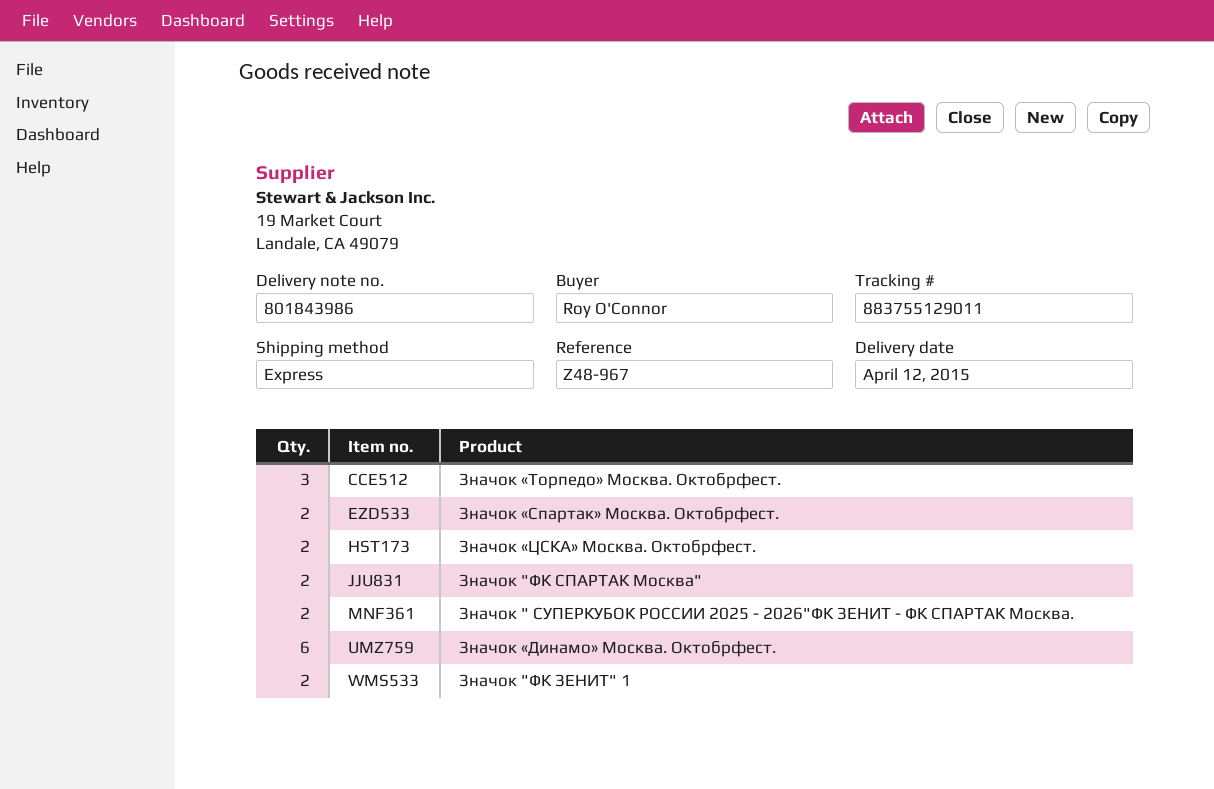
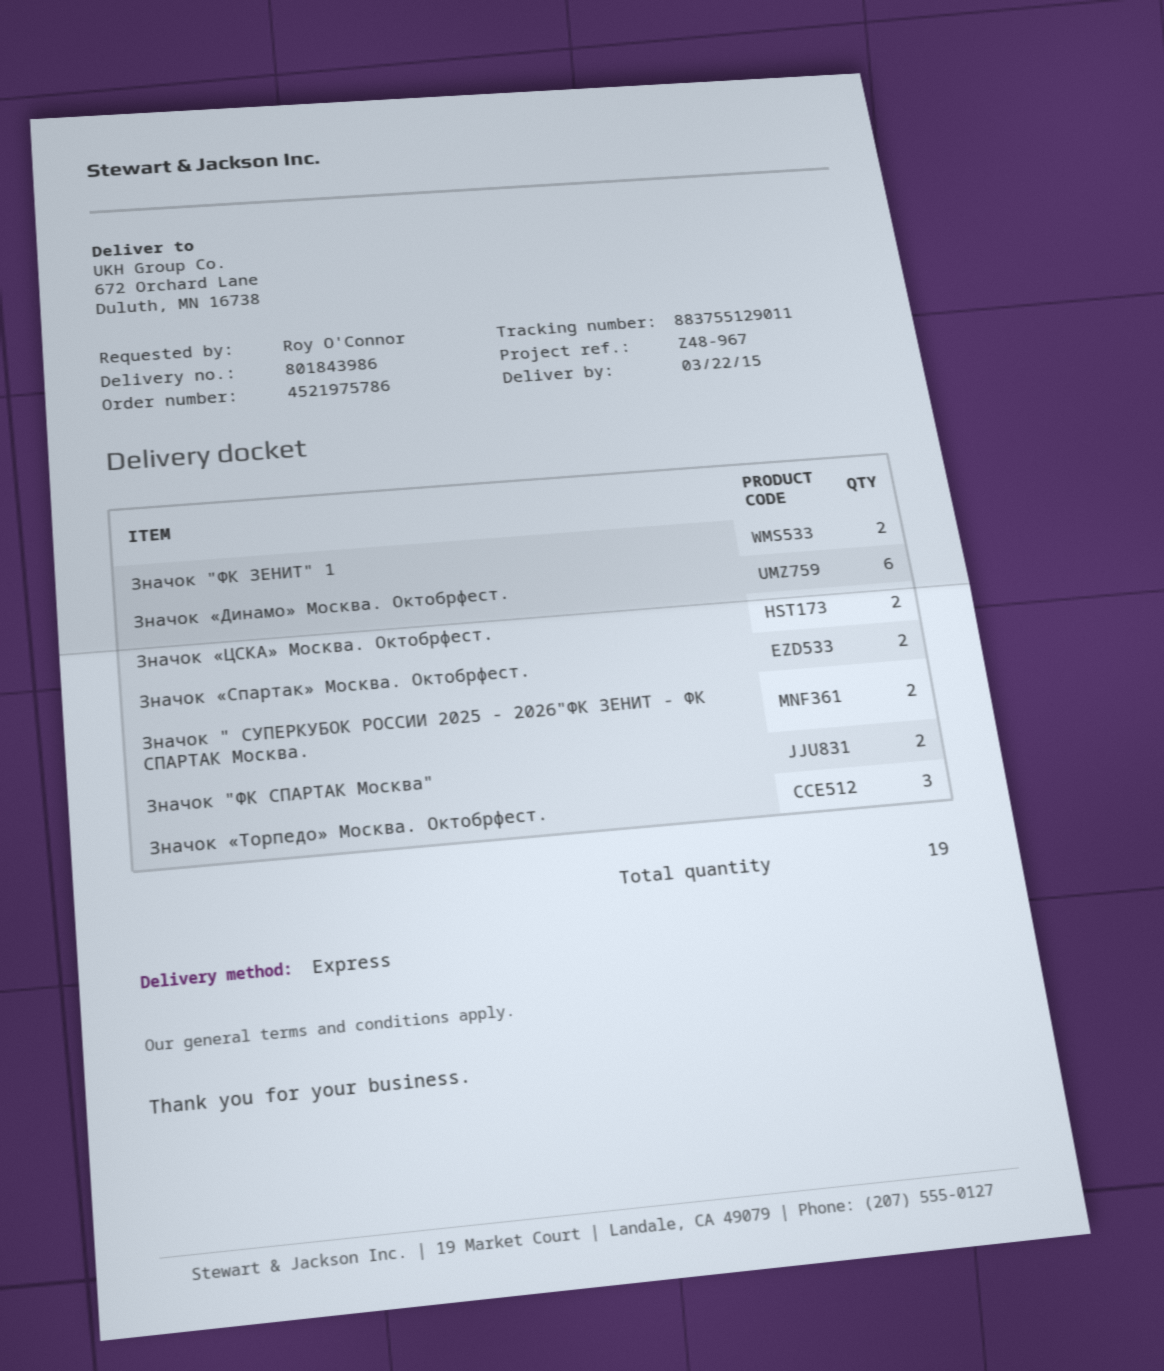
delivery date: 2015-04-12 -> 2015-03-22

